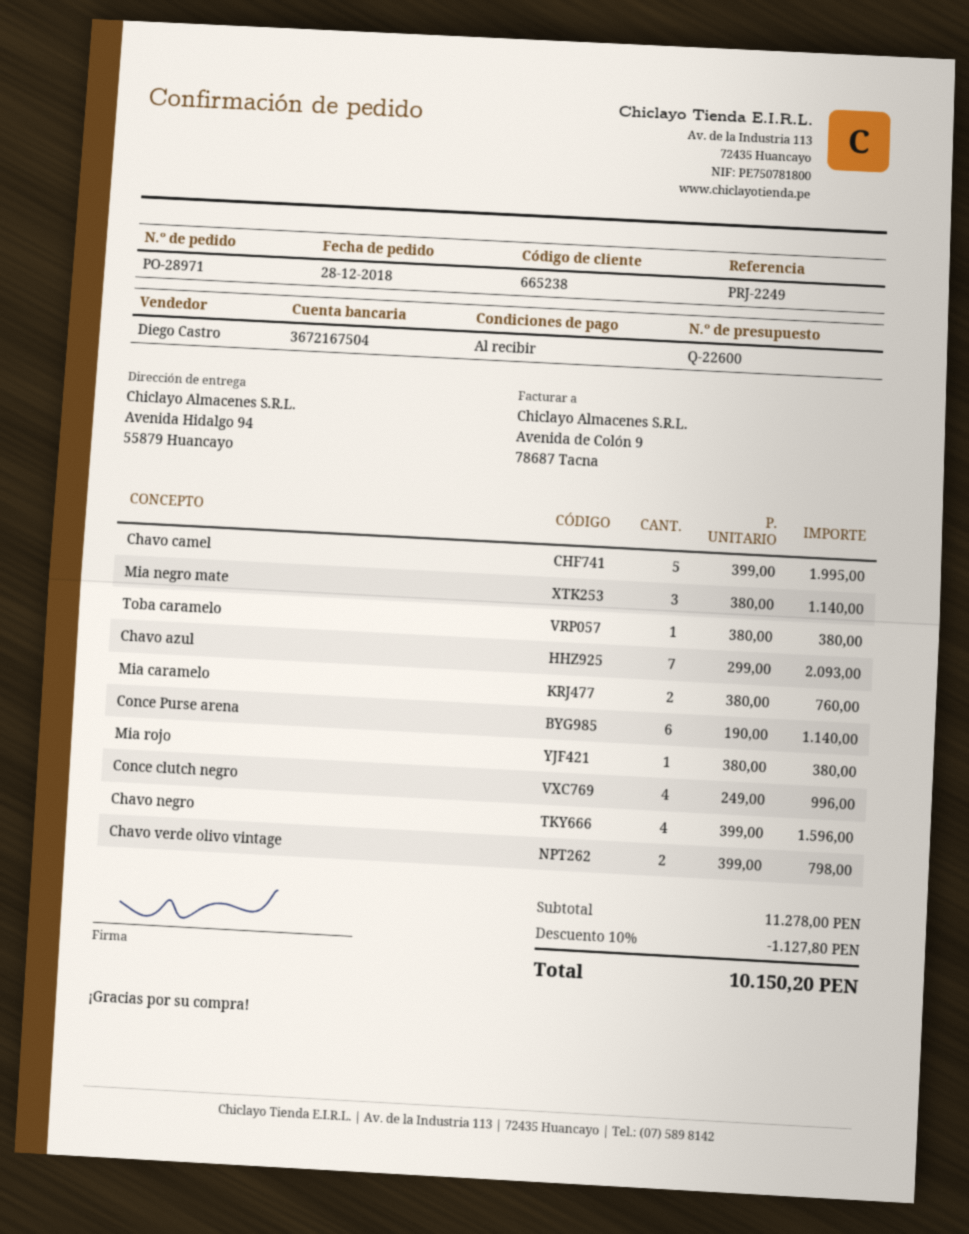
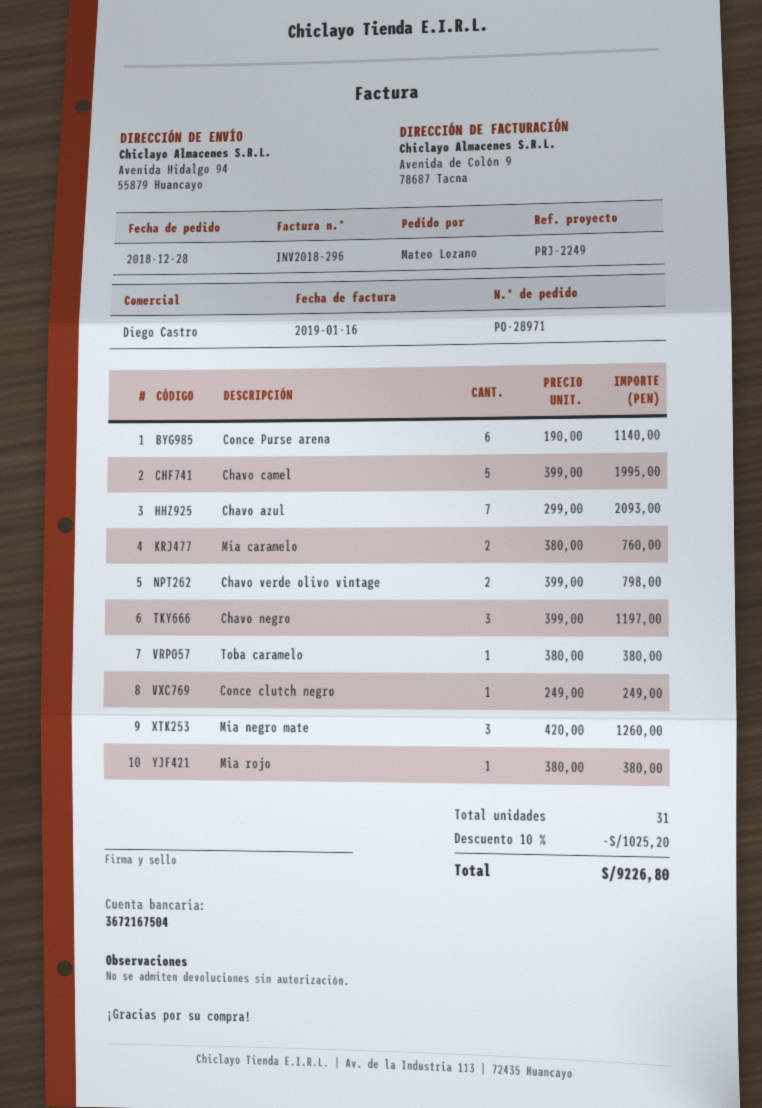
Mia negro mate: 3 x 380.00 = 1140.00 -> 3 x 420.00 = 1260.00
Conce clutch negro: 4 x 249.00 = 996.00 -> 1 x 249.00 = 249.00
Chavo negro: 4 x 399.00 = 1596.00 -> 3 x 399.00 = 1197.00
discount: 10% = 1127.80 -> 10% = 1025.20
total: 10150.20 -> 9226.80

